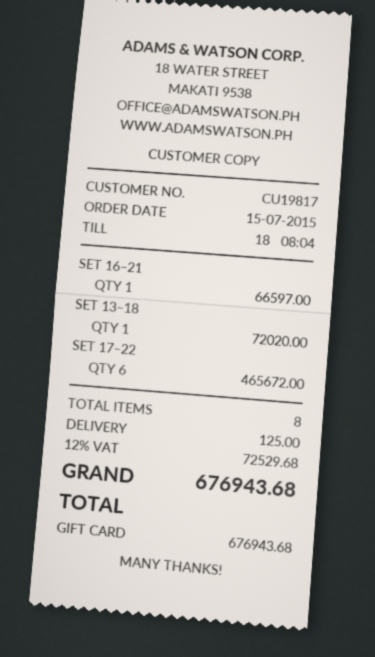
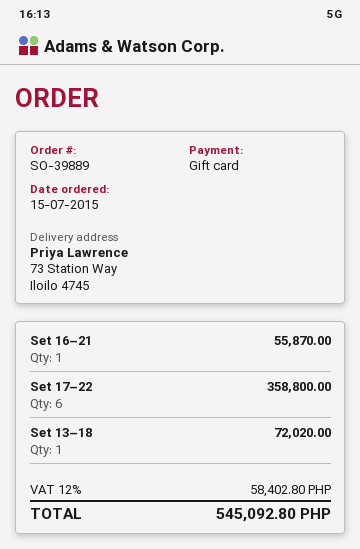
SET 16–21: 1 for 66597.00 -> 1 for 55870.00
SET 17–22: 6 for 465672.00 -> 6 for 358800.00
shipping: 125.00 -> none
tax: 12% = 72529.68 -> 12% = 58402.80
total: 676943.68 -> 545092.80

